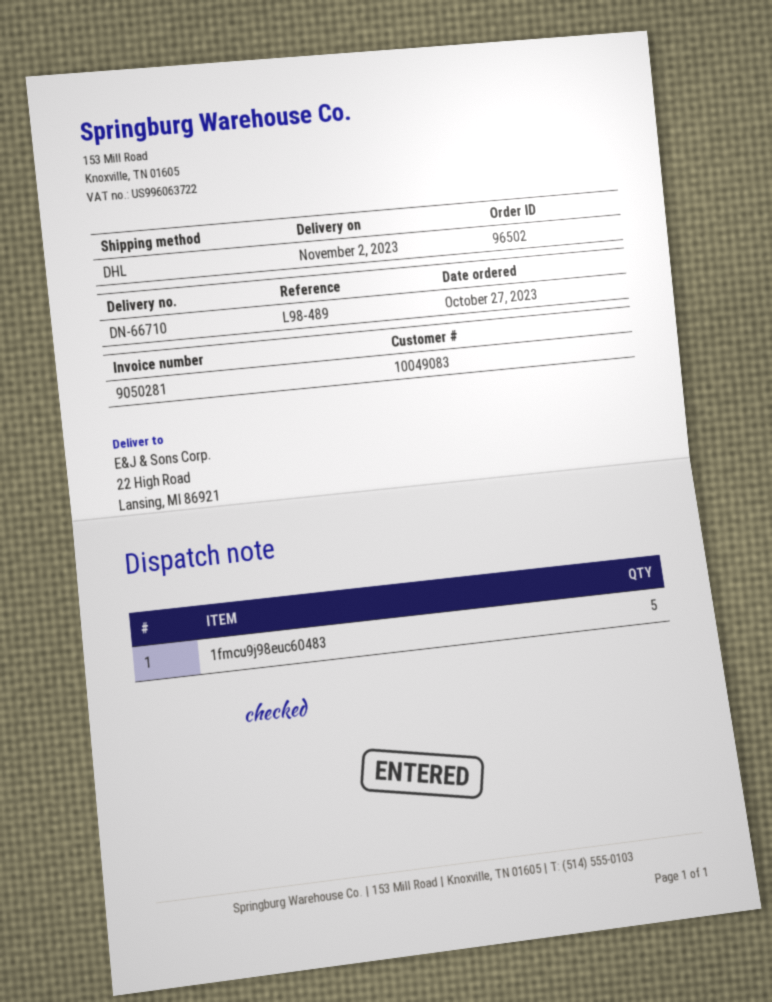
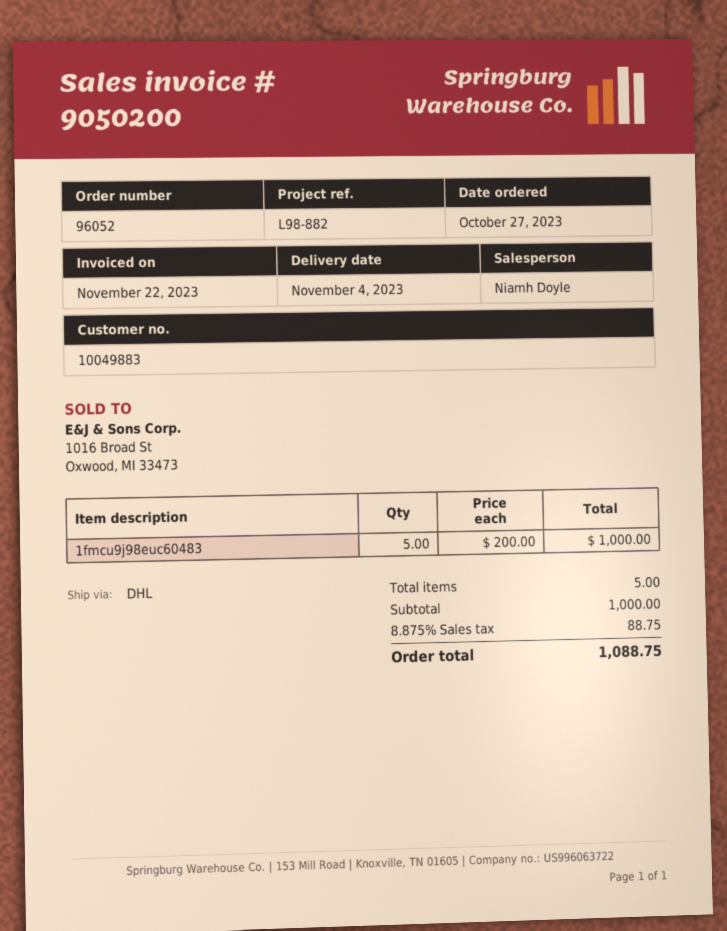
order number: 96502 -> 96052
delivery date: 2023-11-02 -> 2023-11-04
invoice number: 9050281 -> 9050200
customer number: 10049083 -> 10049883
reference: L98-489 -> L98-882

